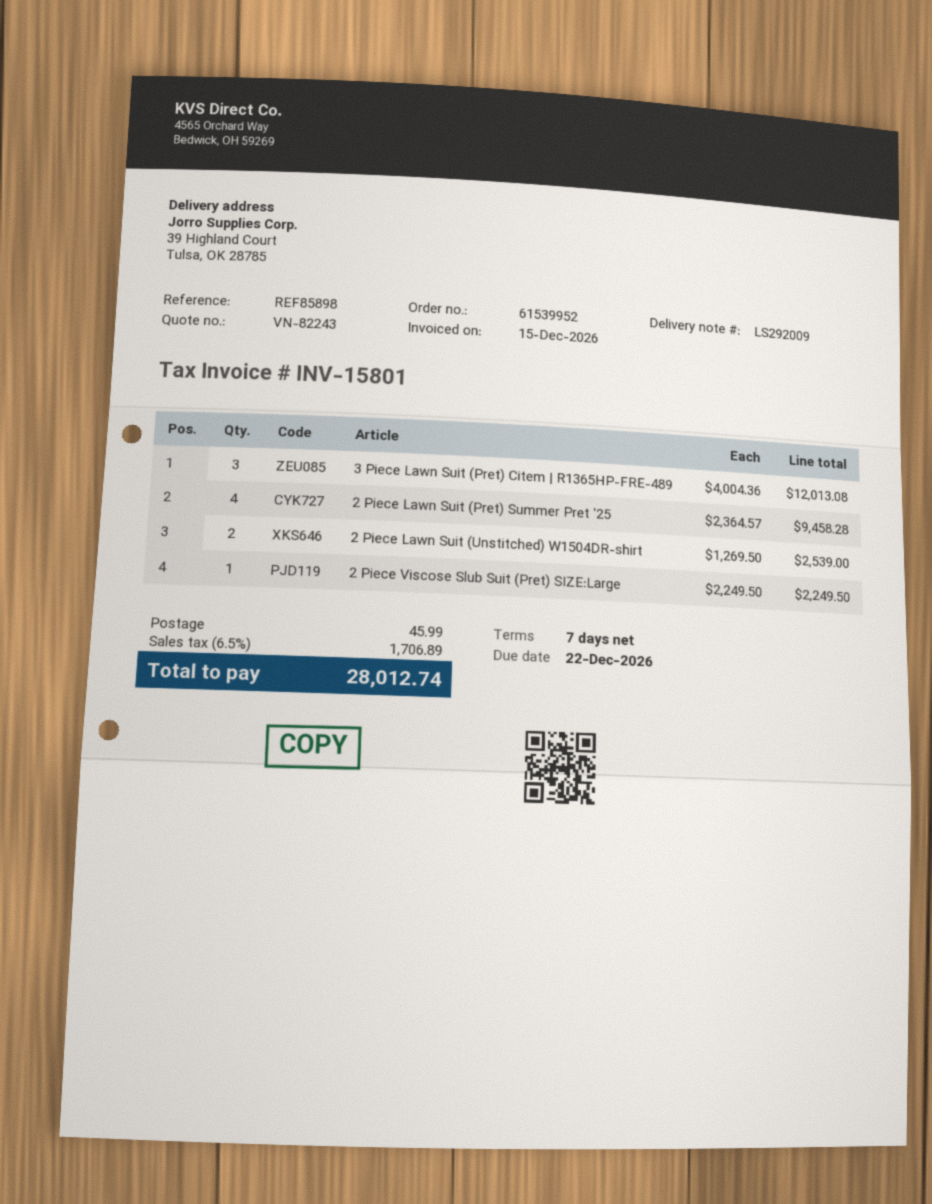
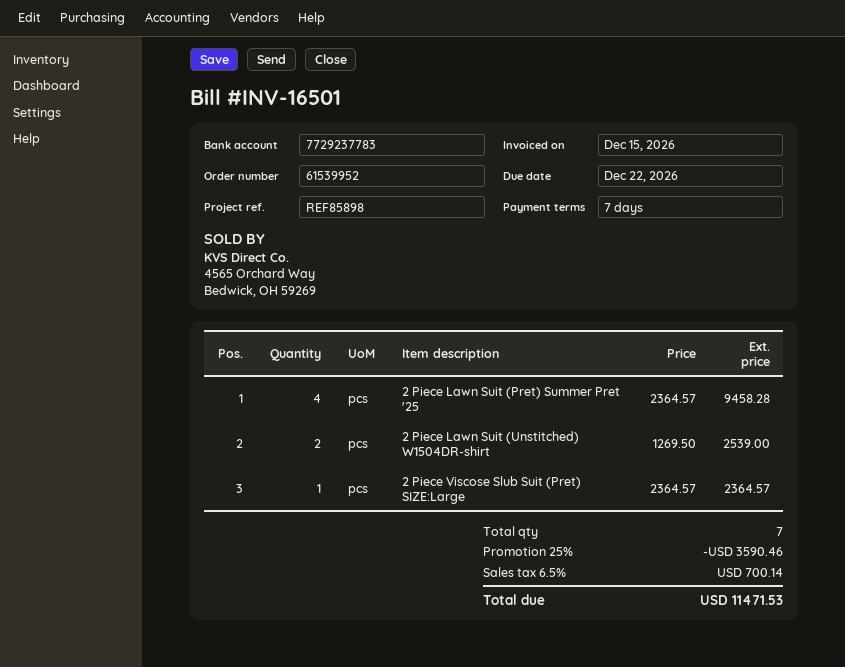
invoice number: INV-15801 -> INV-16501
3 Piece Lawn Suit (Pret) Citem | R1365HP-FRE-489: 3 x 4004.36 = 12013.08 -> none
2 Piece Viscose Slub Suit (Pret) SIZE:Large: 1 x 2249.50 = 2249.50 -> 1 x 2364.57 = 2364.57
discount: none -> 25% = 3590.46
shipping: 45.99 -> none
tax: 6.5% = 1706.89 -> 6.5% = 700.14
total: 28012.74 -> 11471.53

